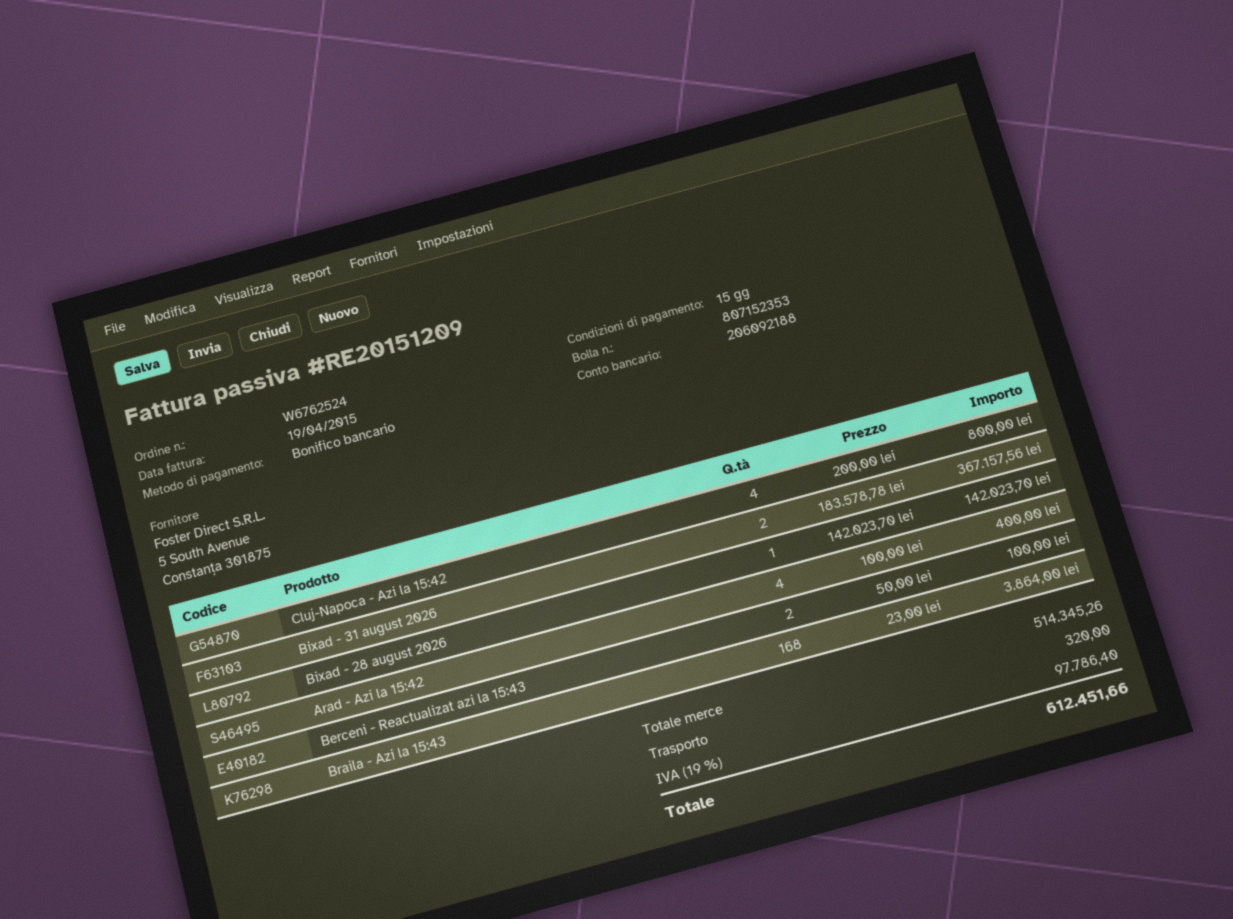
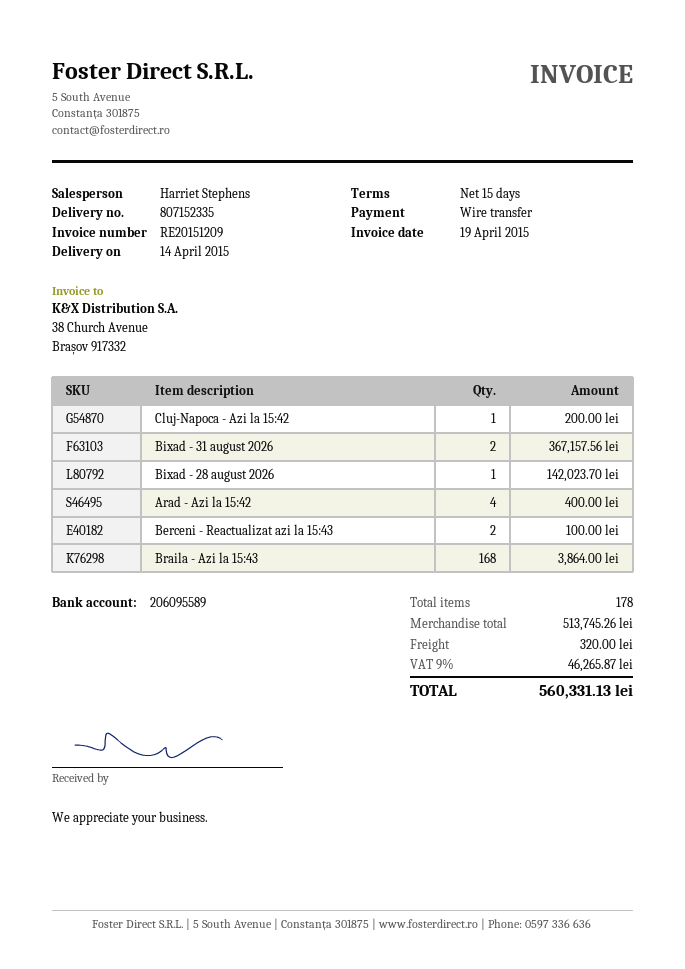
delivery note number: 807152353 -> 807152335
bank account: 206092188 -> 206095589
Cluj-Napoca - Azi la 15:42: 4 for 800.00 -> 1 for 200.00
subtotal: 514345.26 -> 513745.26
tax: 19% = 97786.40 -> 9% = 46265.87
total: 612451.66 -> 560331.13

